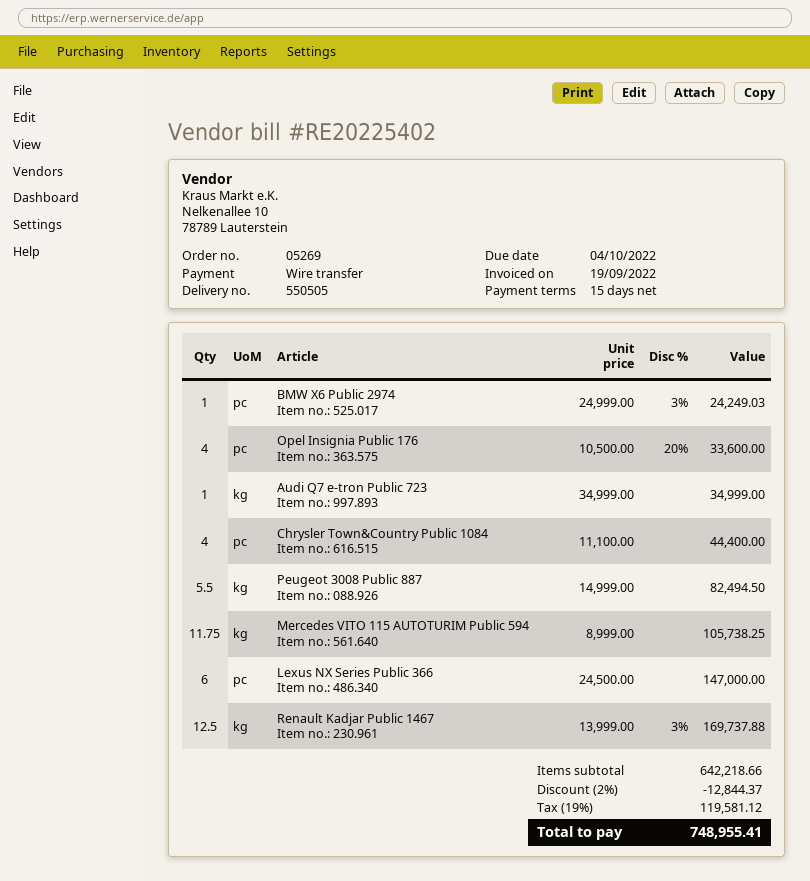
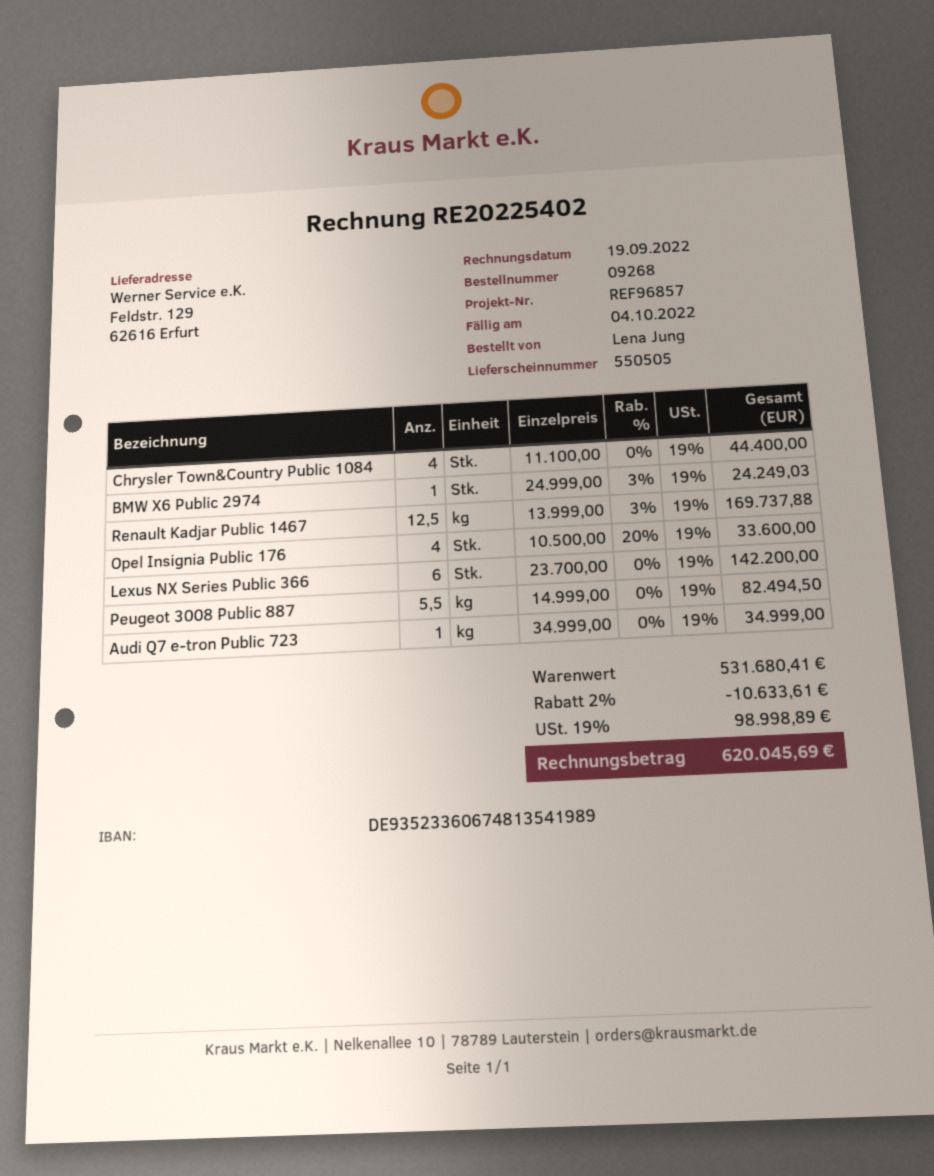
order number: 05269 -> 09268
Mercedes VITO 115 AUTOTURIM Public 594: 11.75 x 8999.00 = 105738.25 -> none
Lexus NX Series Public 366: 6 x 24500.00 = 147000.00 -> 6 x 23700.00 = 142200.00
subtotal: 642218.66 -> 531680.41
discount: 2% = 12844.37 -> 2% = 10633.61
tax: 19% = 119581.12 -> 19% = 98998.89
total: 748955.41 -> 620045.69

